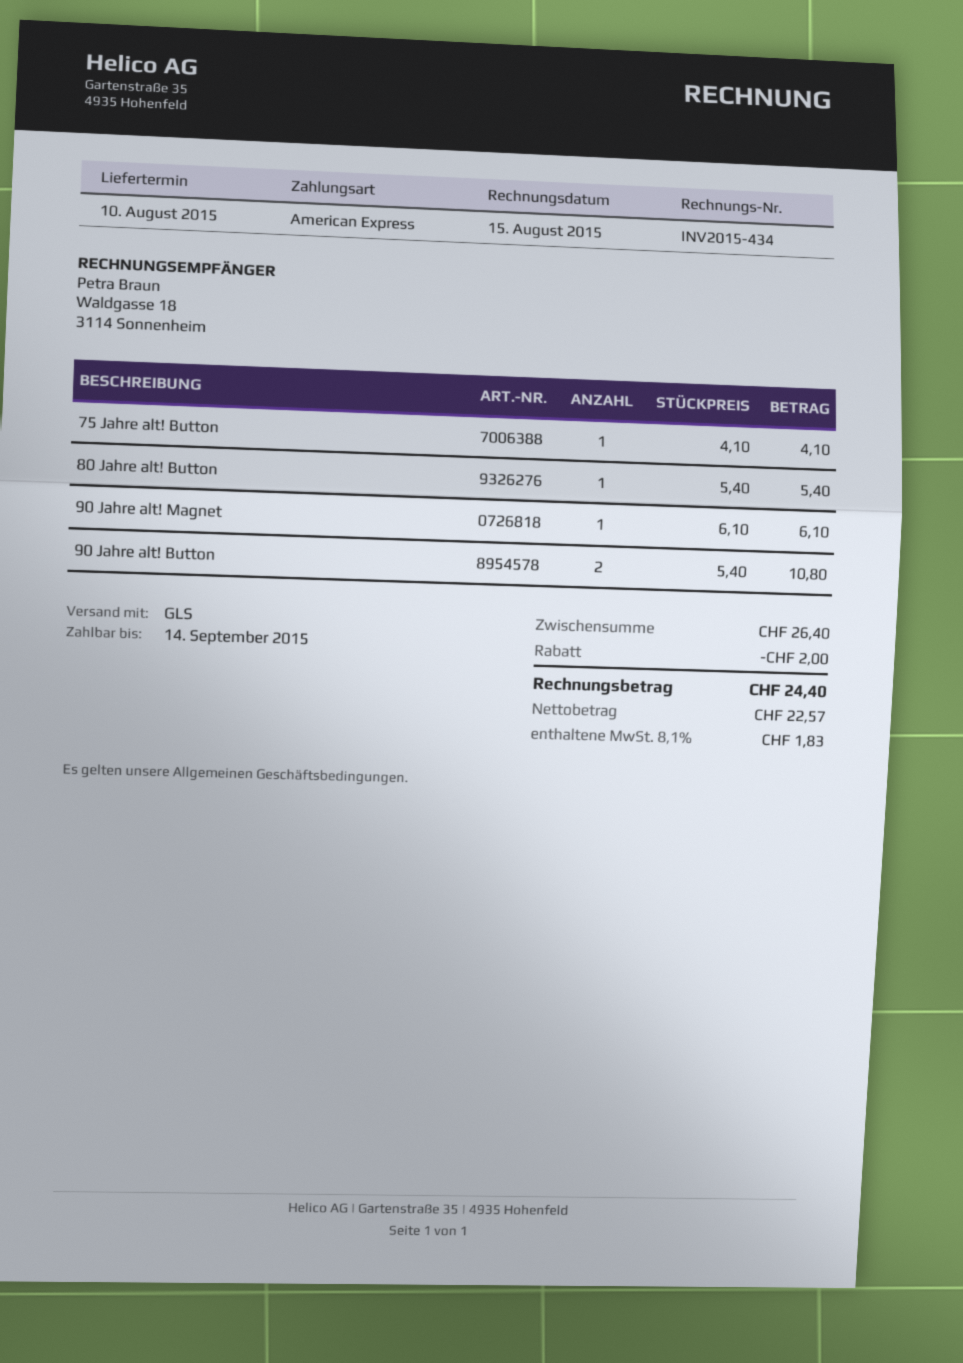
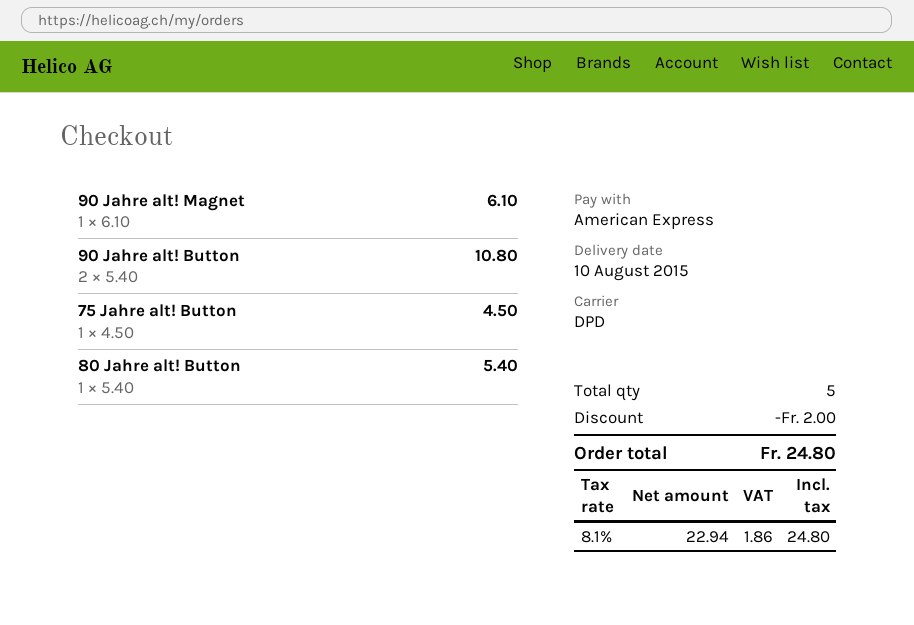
shipping method: GLS -> DPD
75 Jahre alt! Button: 1 x 4.10 = 4.10 -> 1 x 4.50 = 4.50
net: 22.57 -> 22.94
tax: 8.1% = 1.83 -> 8.1% = 1.86
total: 24.40 -> 24.80

